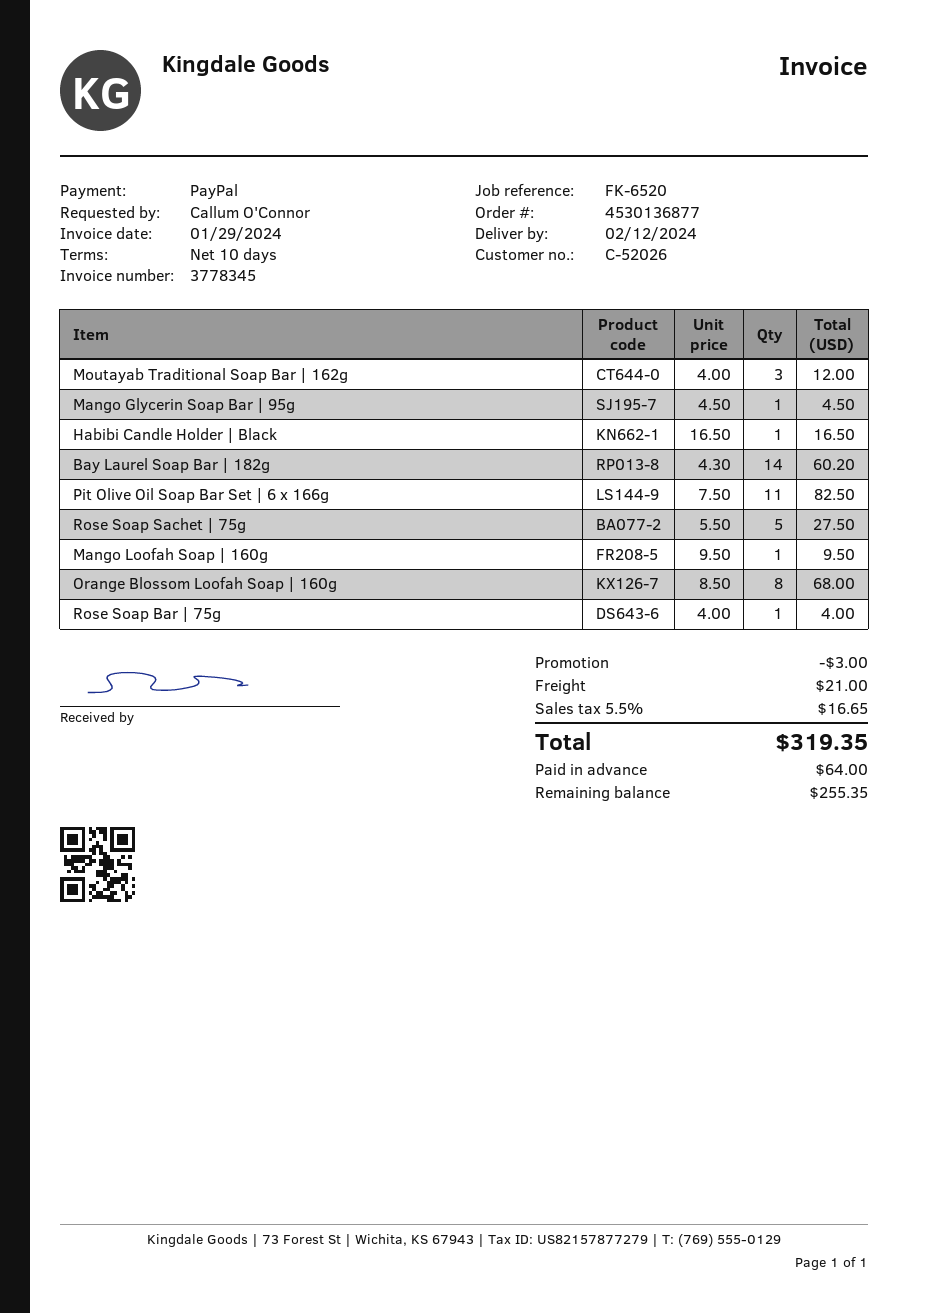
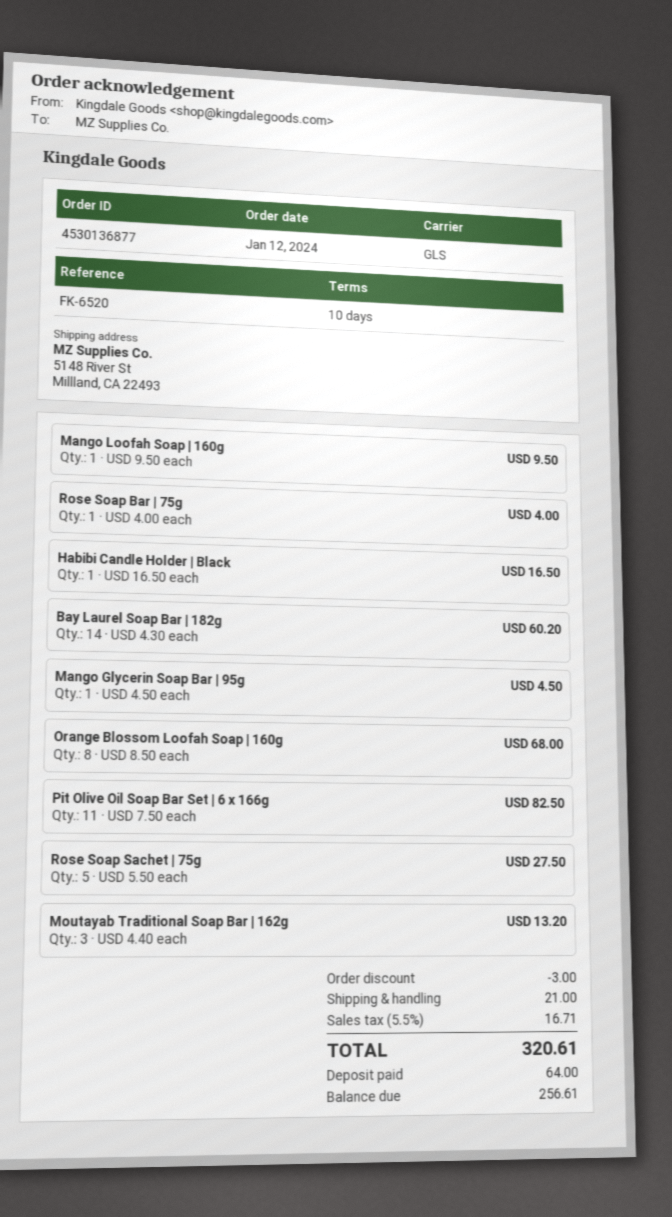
Moutayab Traditional Soap Bar | 162g: 3 x 4.00 = 12.00 -> 3 x 4.40 = 13.20
tax: 5.5% = 16.65 -> 5.5% = 16.71
total: 319.35 -> 320.61
balance: 255.35 -> 256.61

